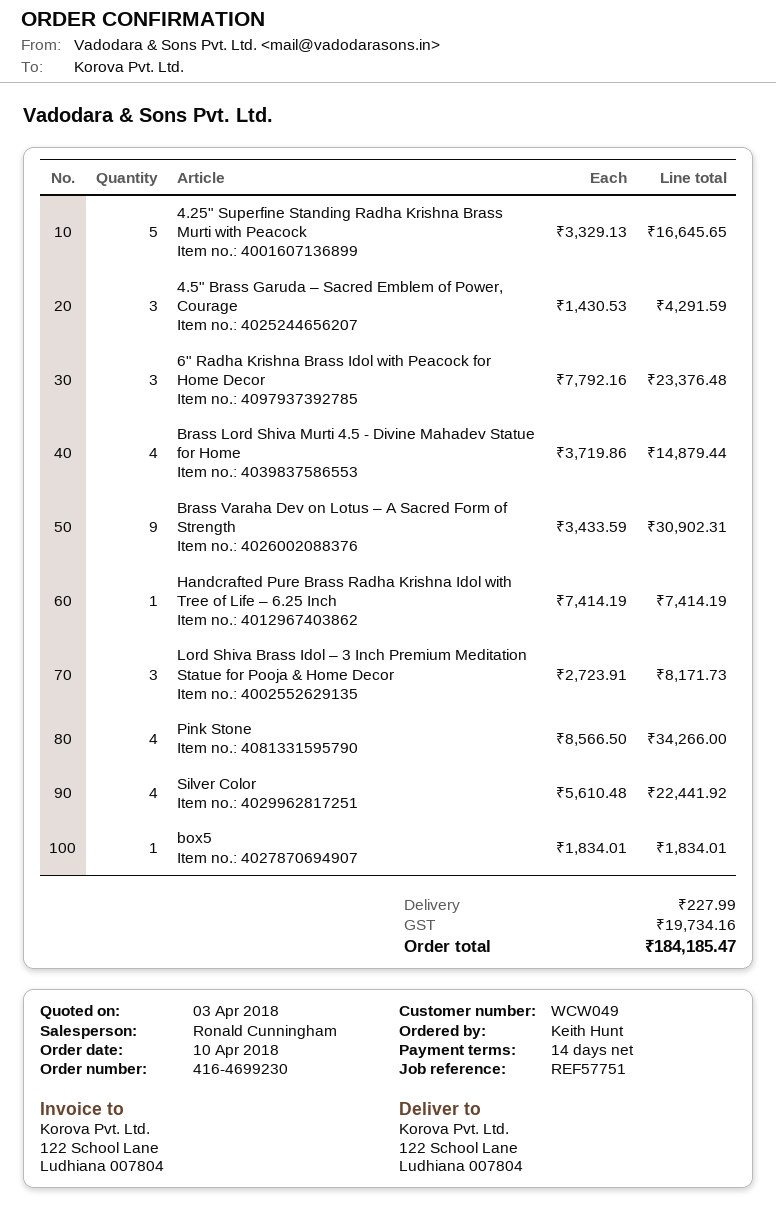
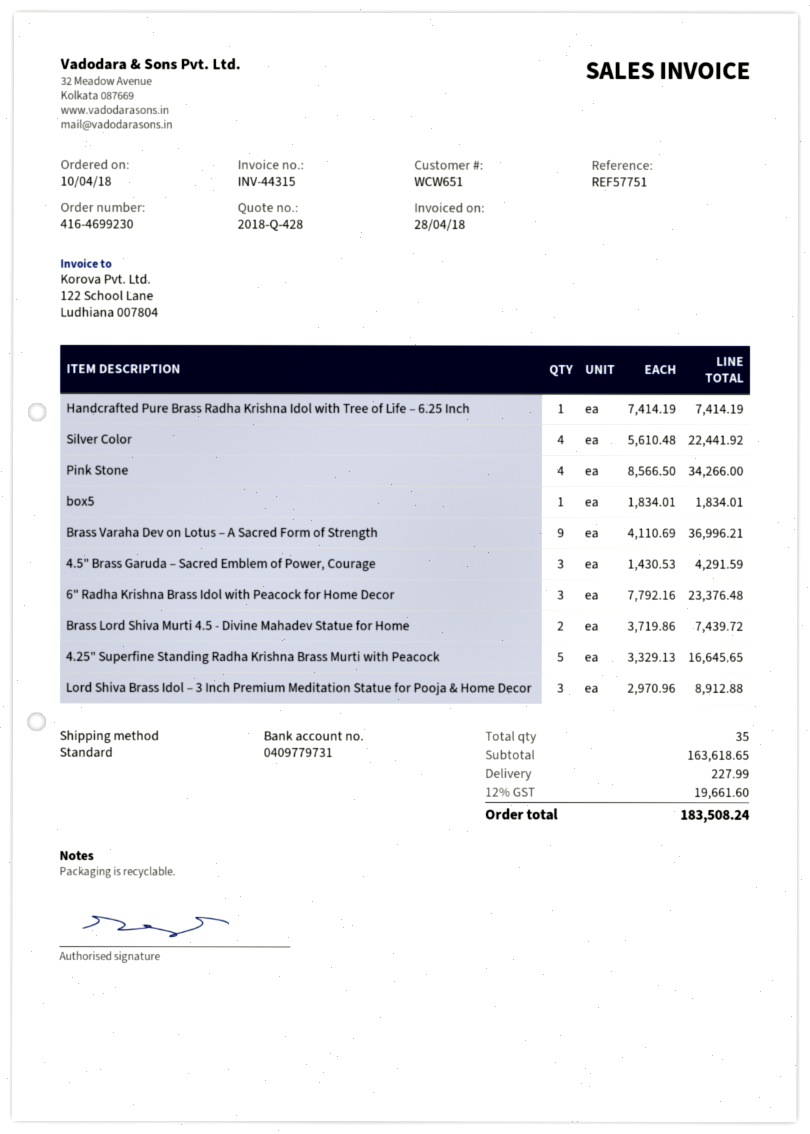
customer number: WCW049 -> WCW651
Brass Lord Shiva Murti 4.5 - Divine Mahadev Statue for Home: 4 x 3719.86 = 14879.44 -> 2 x 3719.86 = 7439.72
Brass Varaha Dev on Lotus – A Sacred Form of Strength: 9 x 3433.59 = 30902.31 -> 9 x 4110.69 = 36996.21
Lord Shiva Brass Idol – 3 Inch Premium Meditation Statue for Pooja & Home Decor: 3 x 2723.91 = 8171.73 -> 3 x 2970.96 = 8912.88
tax: 19734.16 -> 19661.60
total: 184185.47 -> 183508.24

